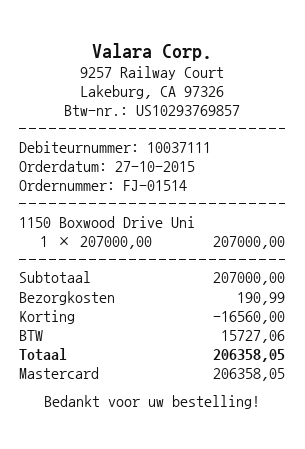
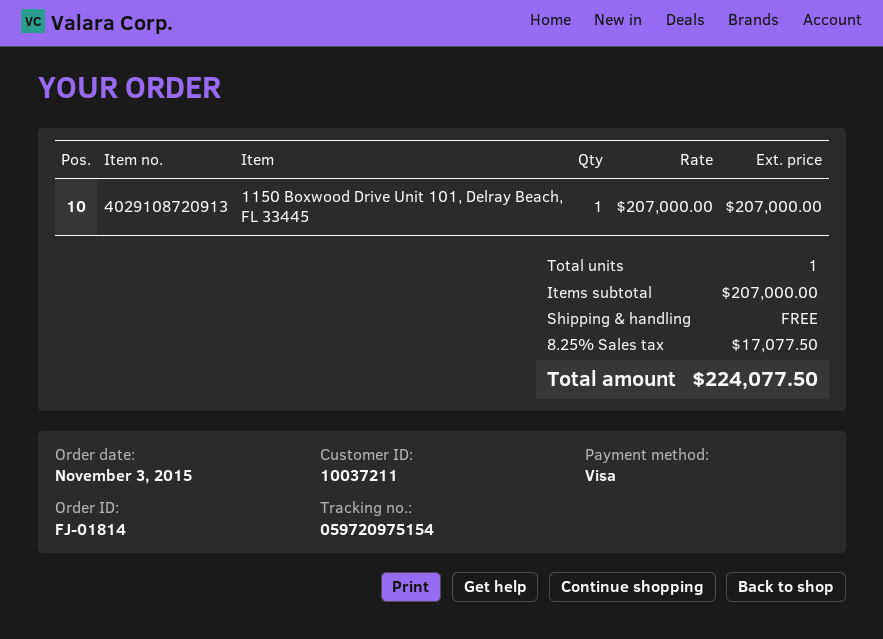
order number: FJ-01514 -> FJ-01814
order date: 2015-10-27 -> 2015-11-03
customer number: 10037111 -> 10037211
payment method: Mastercard -> Visa
discount: 16560.00 -> none
shipping: 190.99 -> 0.00
tax: 15727.06 -> 17077.50
total: 206358.05 -> 224077.50

